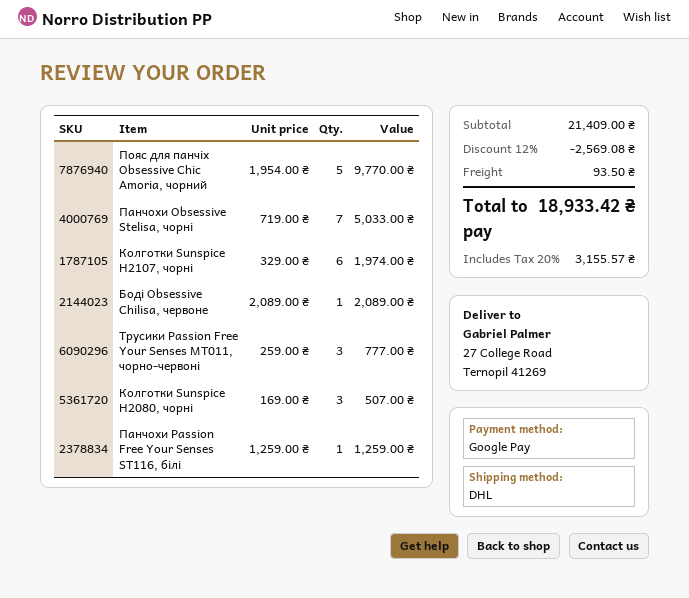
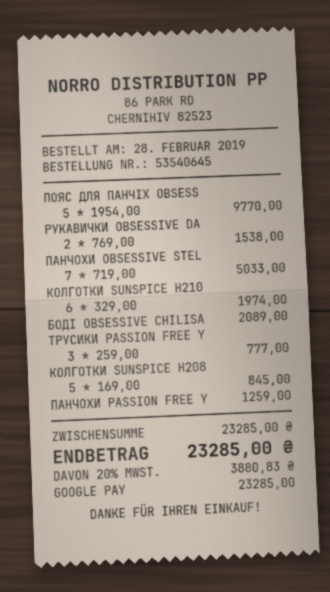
Колготки Sunspice H2080, чорні: 3 x 169.00 = 507.00 -> 5 x 169.00 = 845.00
РУКАВИЧКИ OBSESSIVE DA: none -> 2 x 769.00 = 1538.00
subtotal: 21409.00 -> 23285.00
discount: 12% = 2569.08 -> none
shipping: 93.50 -> none
tax: 20% = 3155.57 -> 20% = 3880.83
total: 18933.42 -> 23285.00

